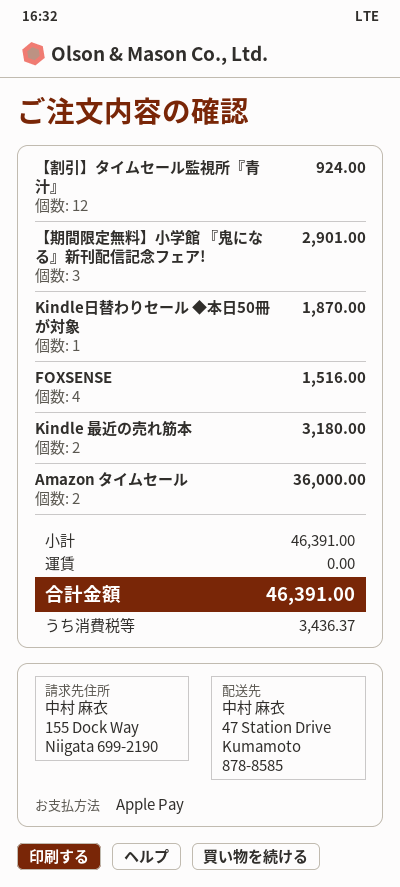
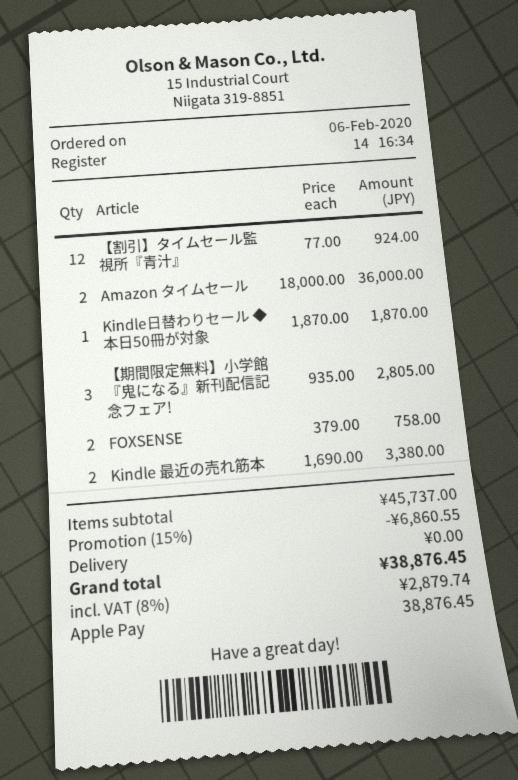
【期間限定無料】小学館 『鬼になる』新刊配信記念フェア!: 3 for 2901.00 -> 3 for 2805.00
FOXSENSE: 4 for 1516.00 -> 2 for 758.00
Kindle 最近の売れ筋本: 2 for 3180.00 -> 2 for 3380.00
subtotal: 46391.00 -> 45737.00
discount: none -> 15% = 6860.55
tax: 3436.37 -> 2879.74
total: 46391.00 -> 38876.45

